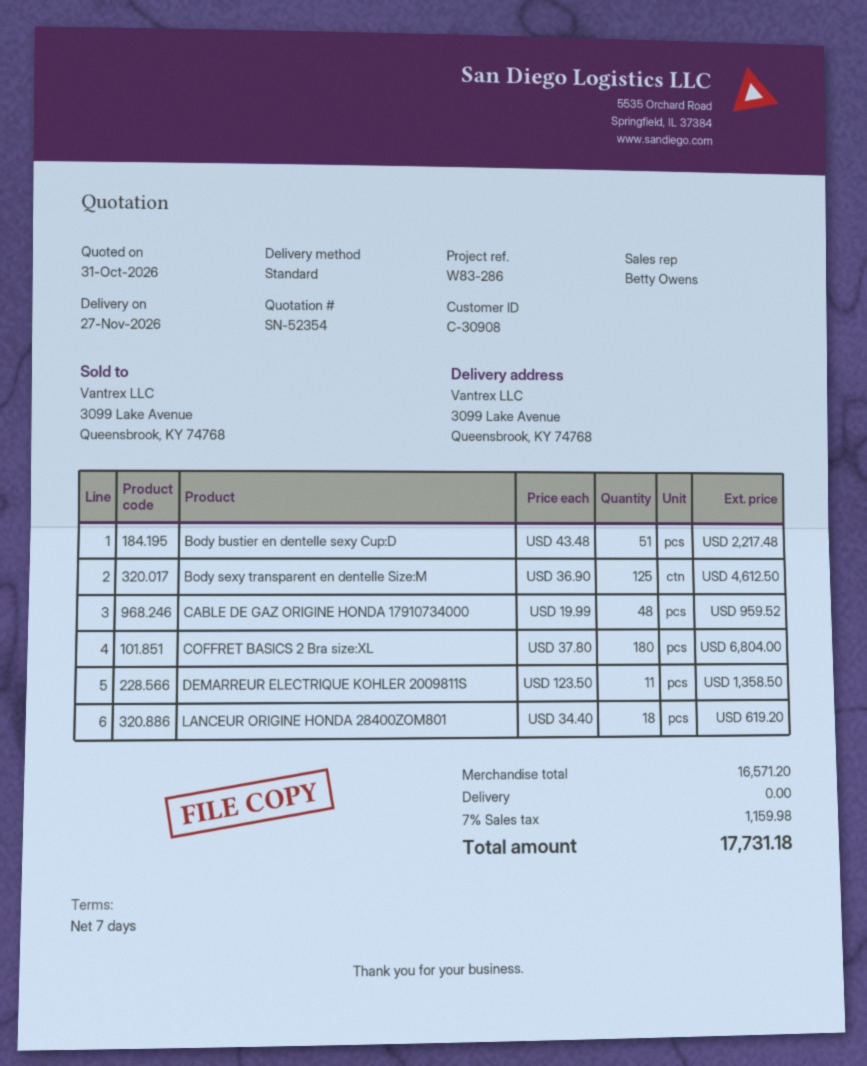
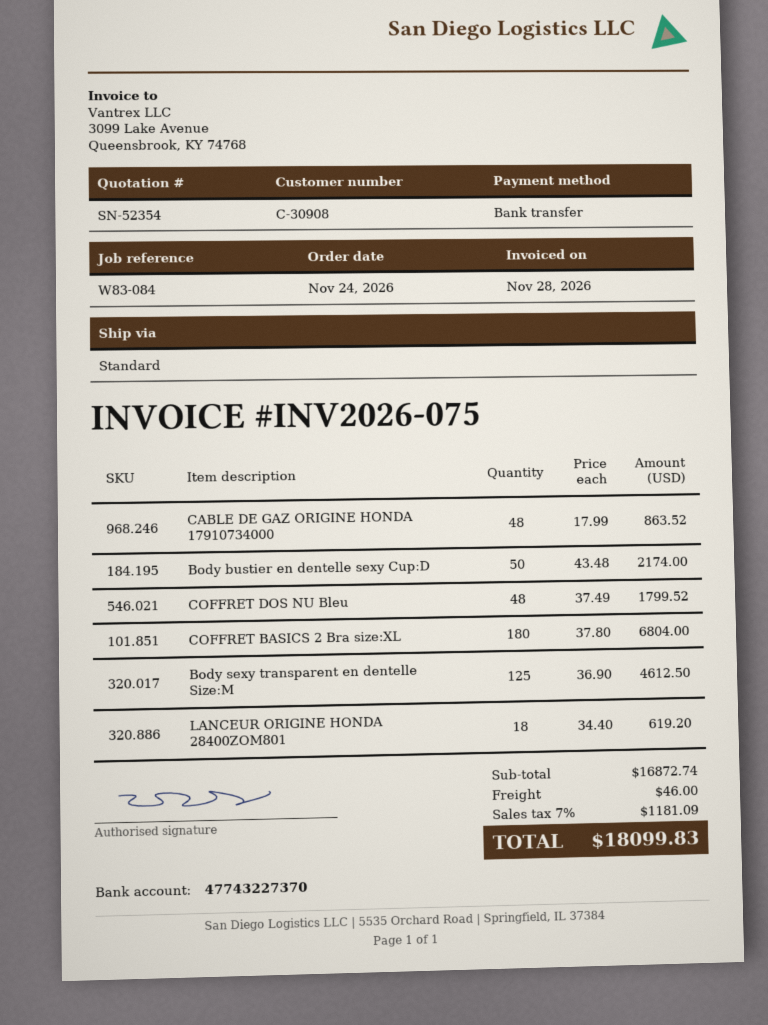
reference: W83-286 -> W83-084
Body bustier en dentelle sexy Cup:D: 51 x 43.48 = 2217.48 -> 50 x 43.48 = 2174.00
CABLE DE GAZ ORIGINE HONDA 17910734000: 48 x 19.99 = 959.52 -> 48 x 17.99 = 863.52
DEMARREUR ELECTRIQUE KOHLER 2009811S: 11 x 123.50 = 1358.50 -> none
COFFRET DOS NU Bleu: none -> 48 x 37.49 = 1799.52
subtotal: 16571.20 -> 16872.74
shipping: 0.00 -> 46.00
tax: 7% = 1159.98 -> 7% = 1181.09
total: 17731.18 -> 18099.83

